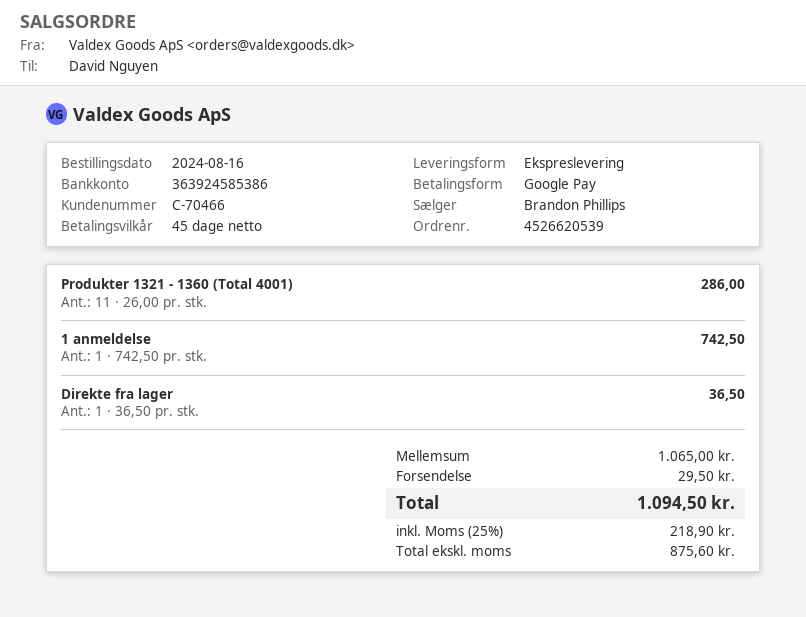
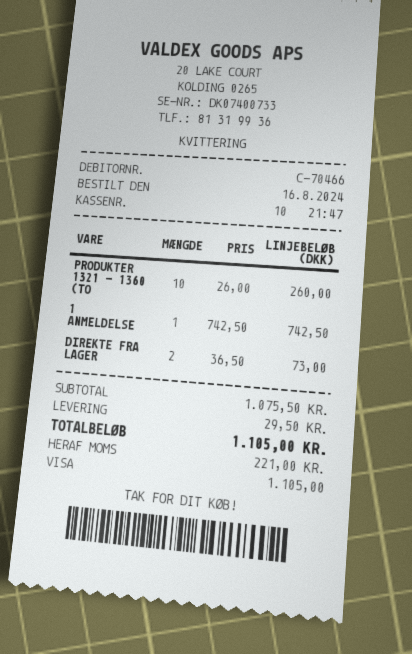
payment method: Google Pay -> Visa
Produkter 1321 - 1360 (Total 4001): 11 x 26.00 = 286.00 -> 10 x 26.00 = 260.00
Direkte fra lager: 1 x 36.50 = 36.50 -> 2 x 36.50 = 73.00
subtotal: 1065.00 -> 1075.50
tax: 218.90 -> 221.00
total: 1094.50 -> 1105.00

